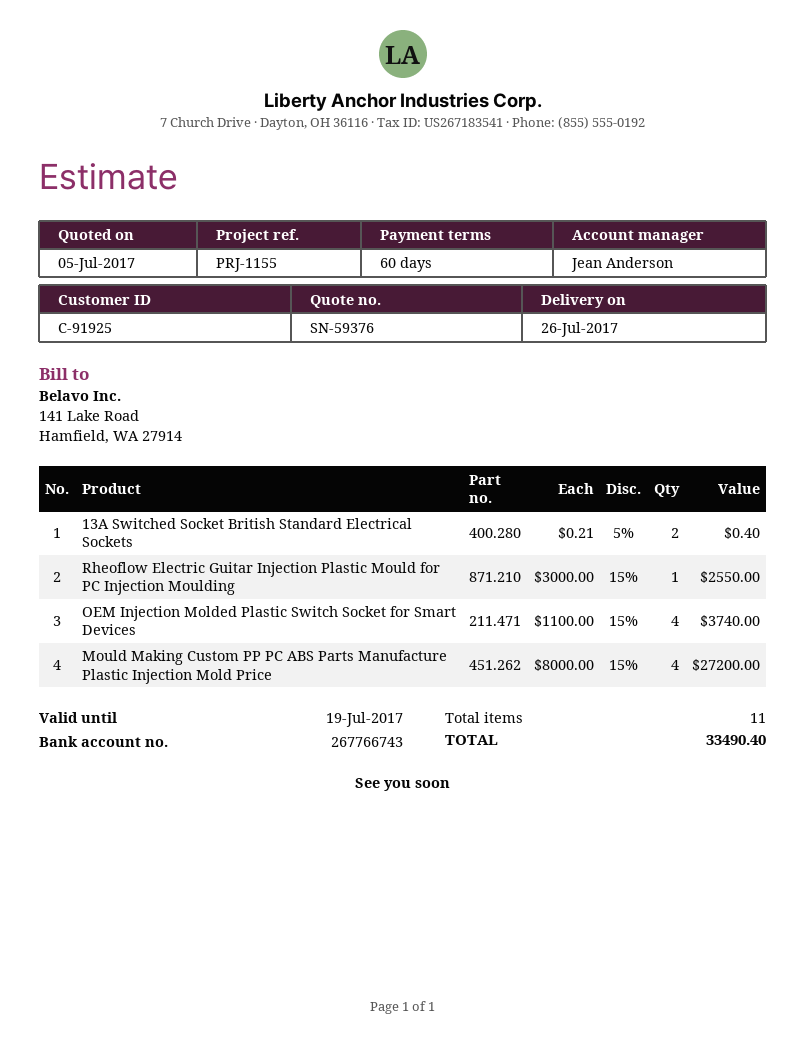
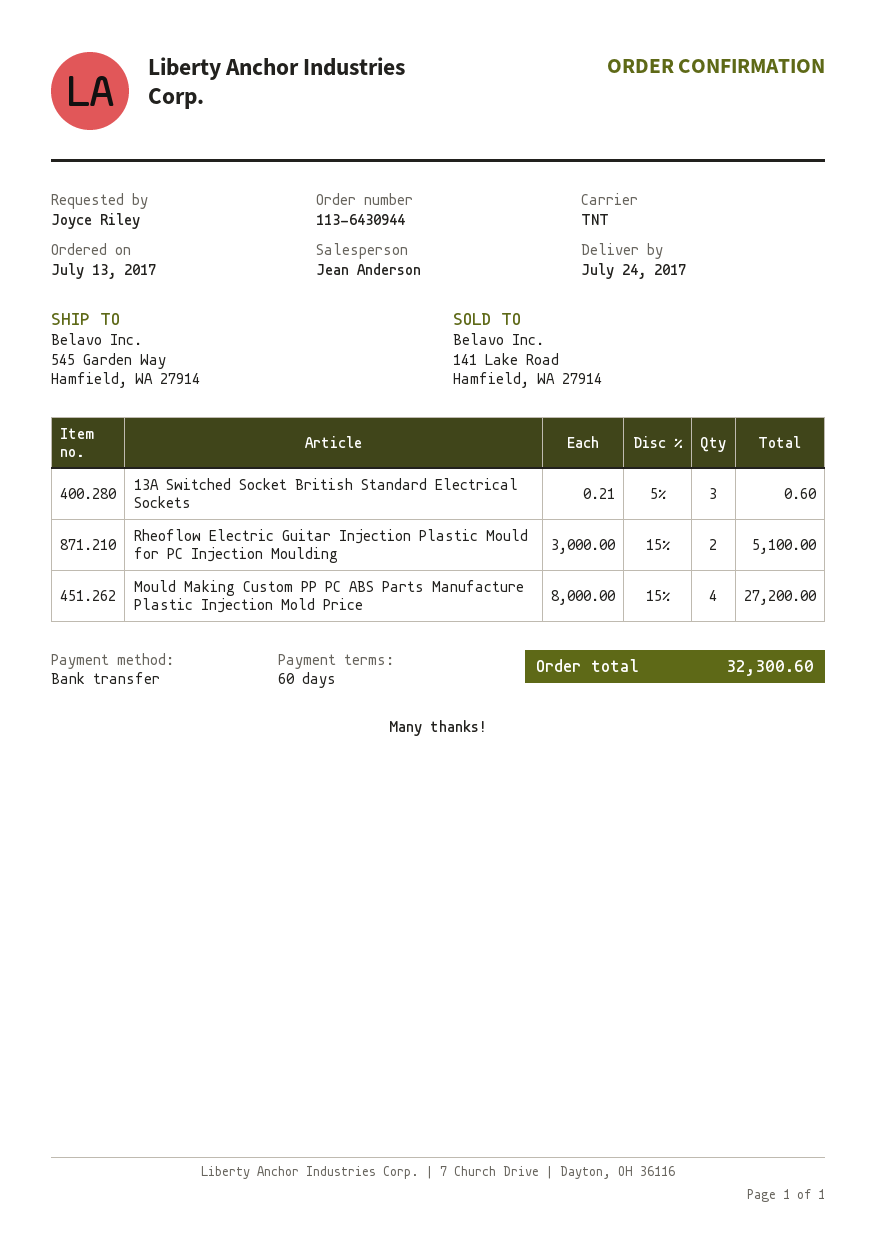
delivery date: 2017-07-26 -> 2017-07-24
13A Switched Socket British Standard Electrical Sockets: 2 x 0.21 - 5% = 0.40 -> 3 x 0.21 - 5% = 0.60
Rheoflow Electric Guitar Injection Plastic Mould for PC Injection Moulding: 1 x 3000.00 - 15% = 2550.00 -> 2 x 3000.00 - 15% = 5100.00
OEM Injection Molded Plastic Switch Socket for Smart Devices: 4 x 1100.00 - 15% = 3740.00 -> none
total: 33490.40 -> 32300.60

